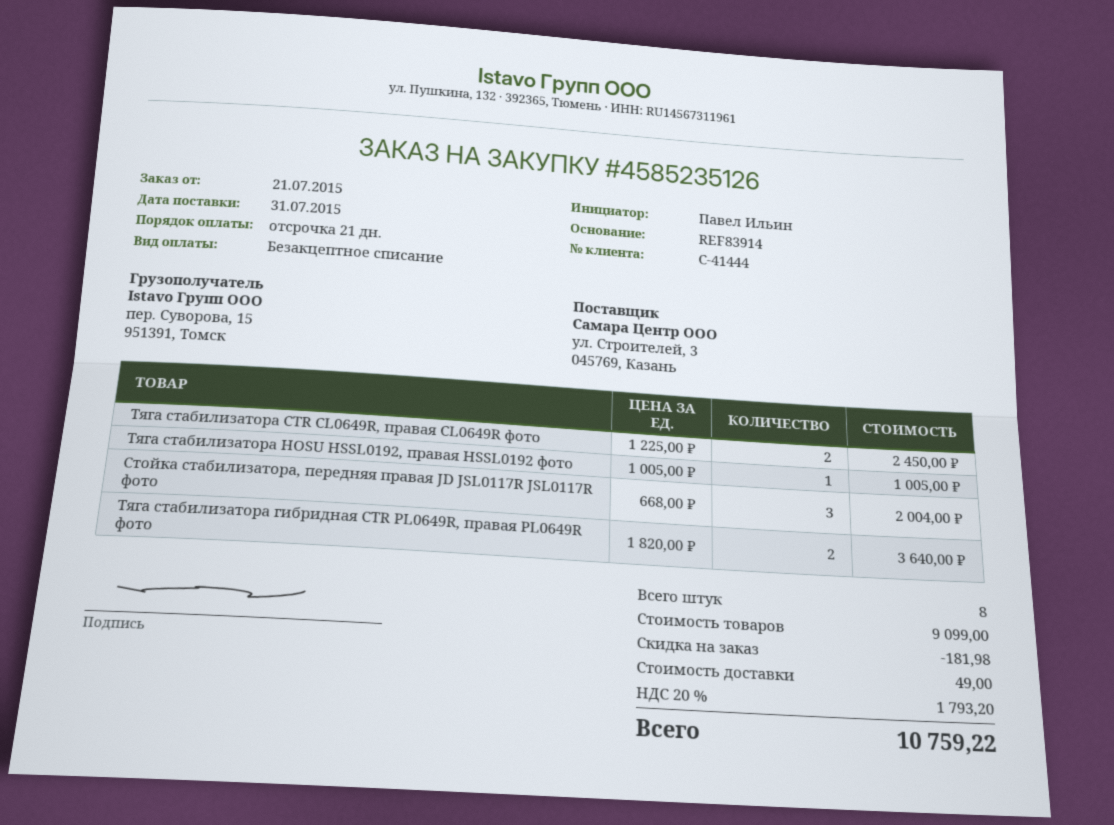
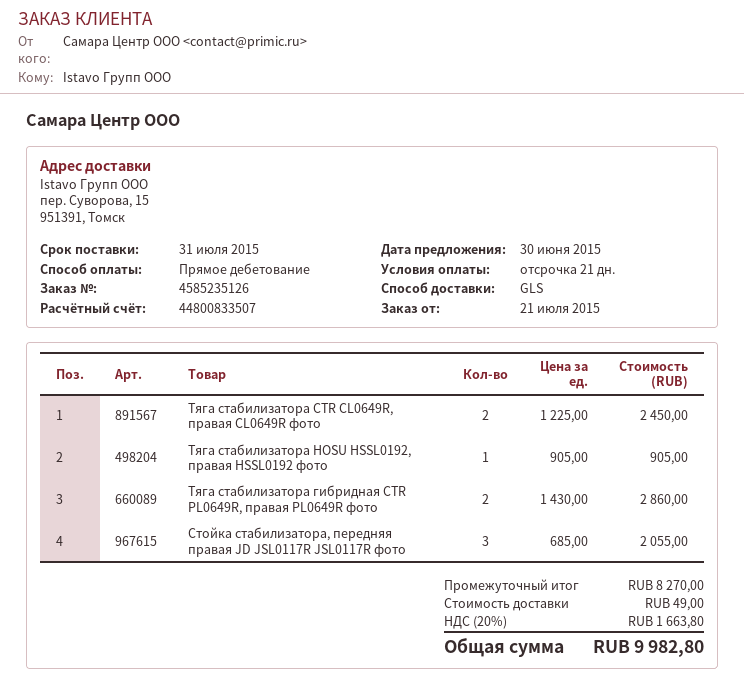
Тяга стабилизатора HOSU HSSL0192, правая HSSL0192 фото: 1 x 1005.00 = 1005.00 -> 1 x 905.00 = 905.00
Стойка стабилизатора, передняя правая JD JSL0117R JSL0117R фото: 3 x 668.00 = 2004.00 -> 3 x 685.00 = 2055.00
Тяга стабилизатора гибридная CTR PL0649R, правая PL0649R фото: 2 x 1820.00 = 3640.00 -> 2 x 1430.00 = 2860.00
subtotal: 9099.00 -> 8270.00
discount: 181.98 -> none
tax: 20% = 1793.20 -> 20% = 1663.80
total: 10759.22 -> 9982.80

